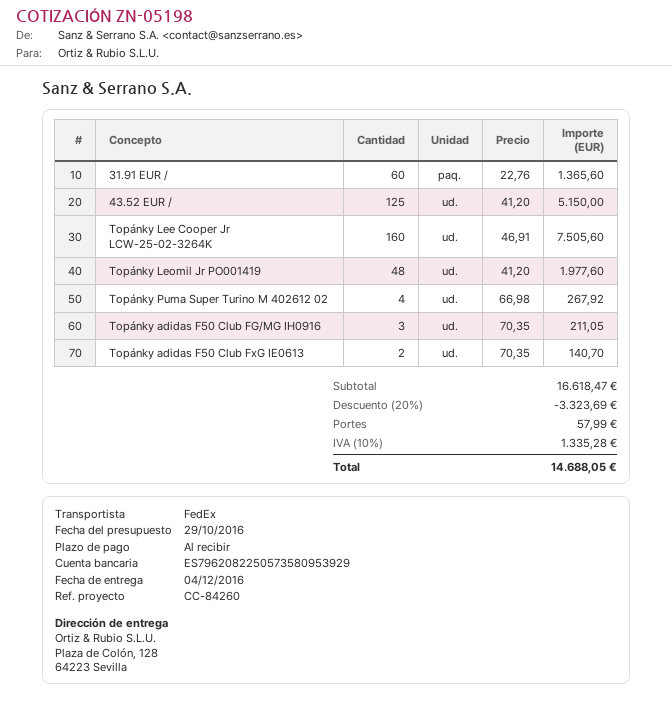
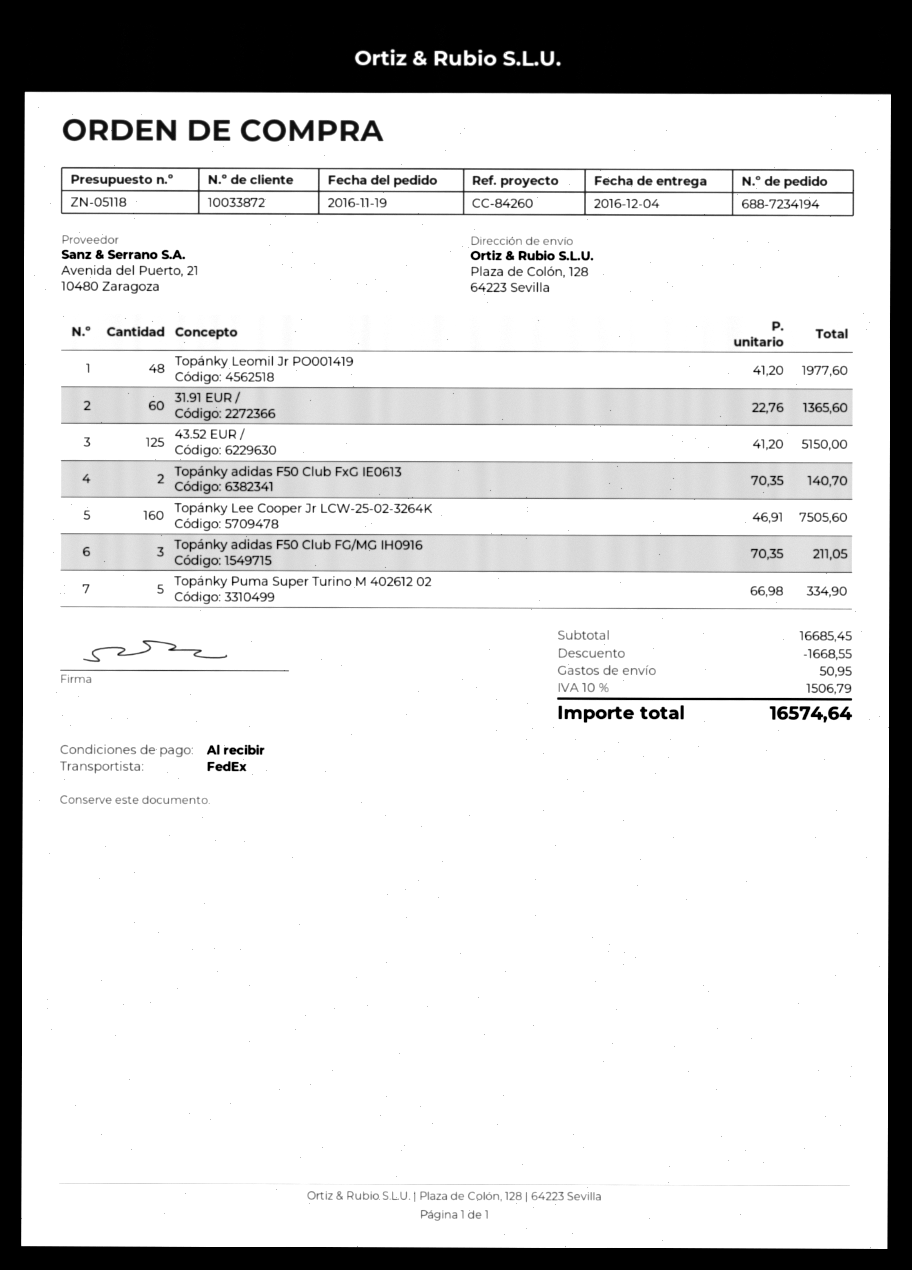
quote number: ZN-05198 -> ZN-05118
Topánky Puma Super Turino M 402612 02: 4 x 66.98 = 267.92 -> 5 x 66.98 = 334.90
subtotal: 16618.47 -> 16685.45
discount: 3323.69 -> 1668.55
shipping: 57.99 -> 50.95
tax: 10% = 1335.28 -> 10% = 1506.79
total: 14688.05 -> 16574.64

